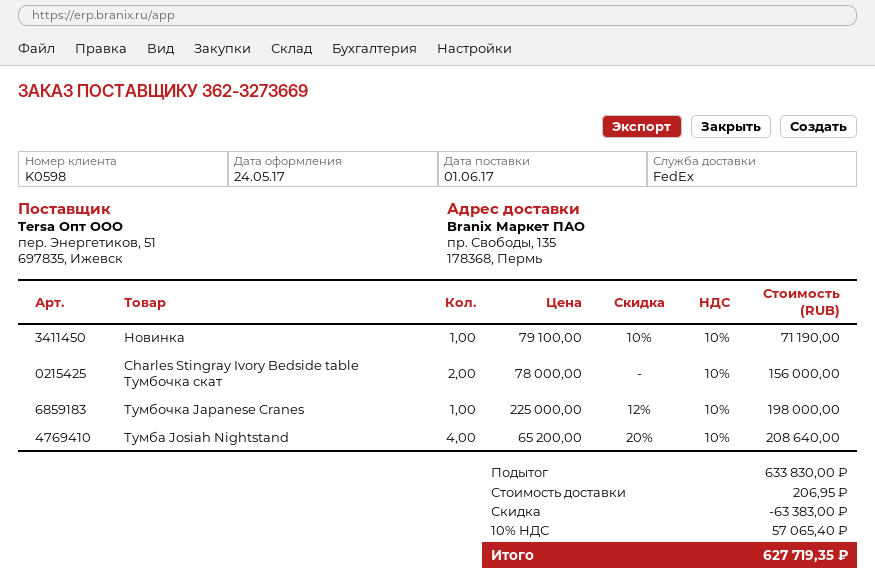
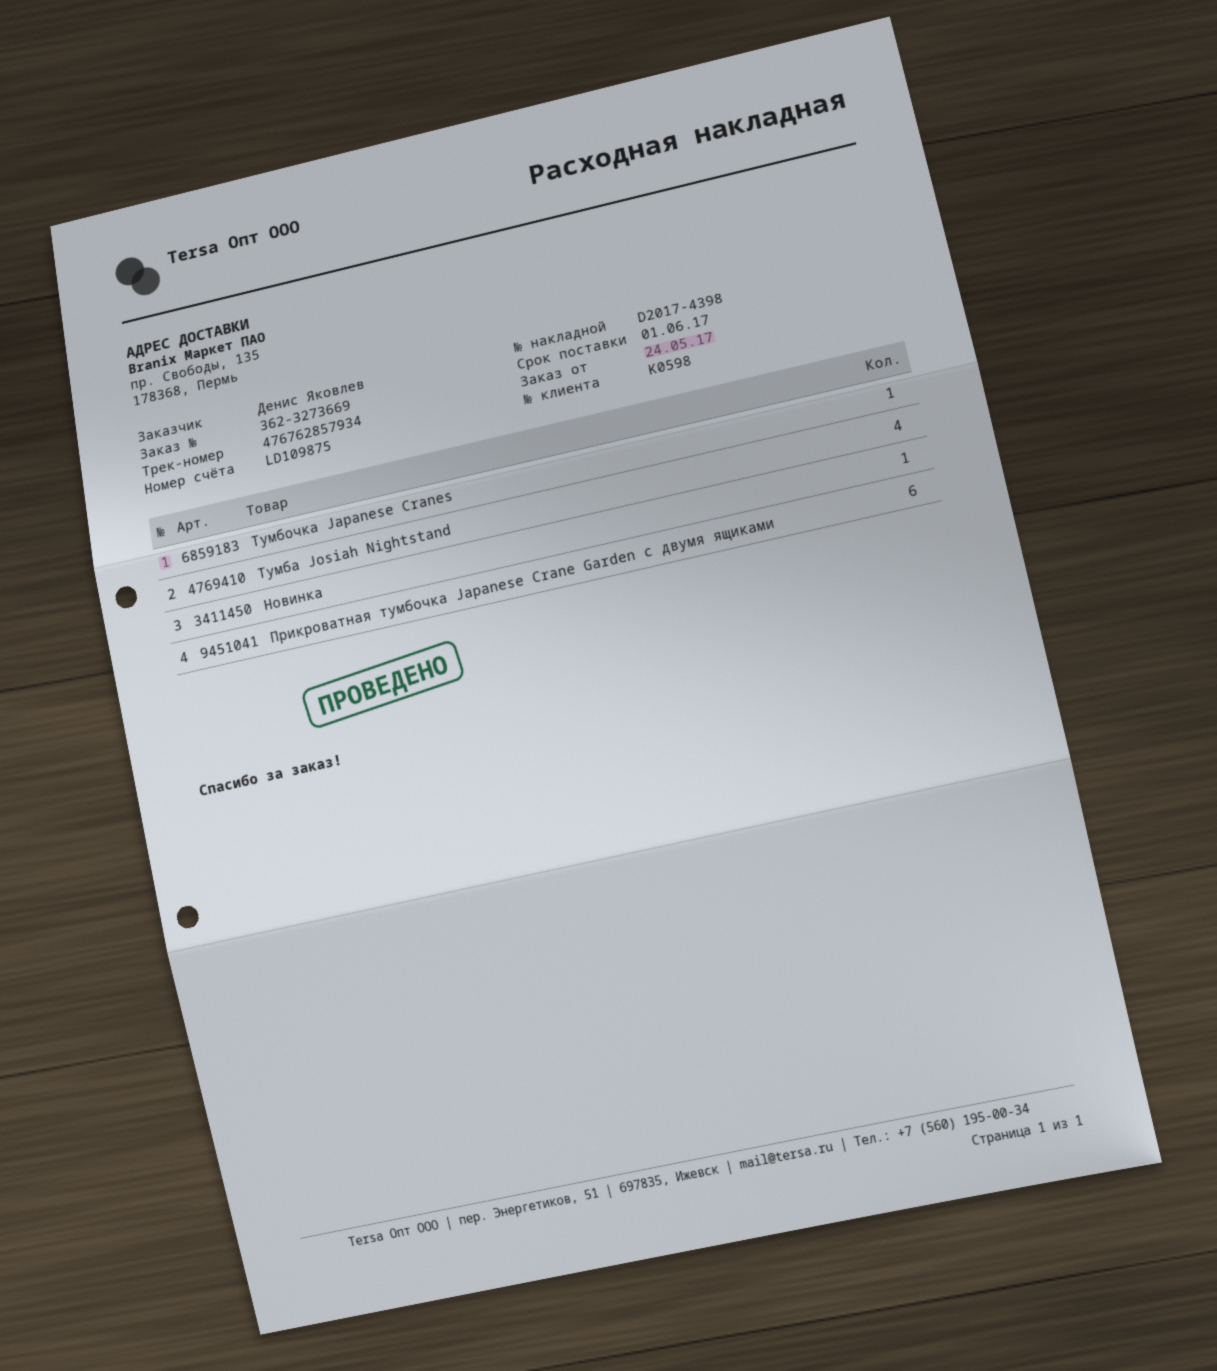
Charles Stingray Ivory Bedside table Тумбочка скат: 2 -> none
Прикроватная тумбочка Japanese Crane Garden с двумя ящиками: none -> 6

